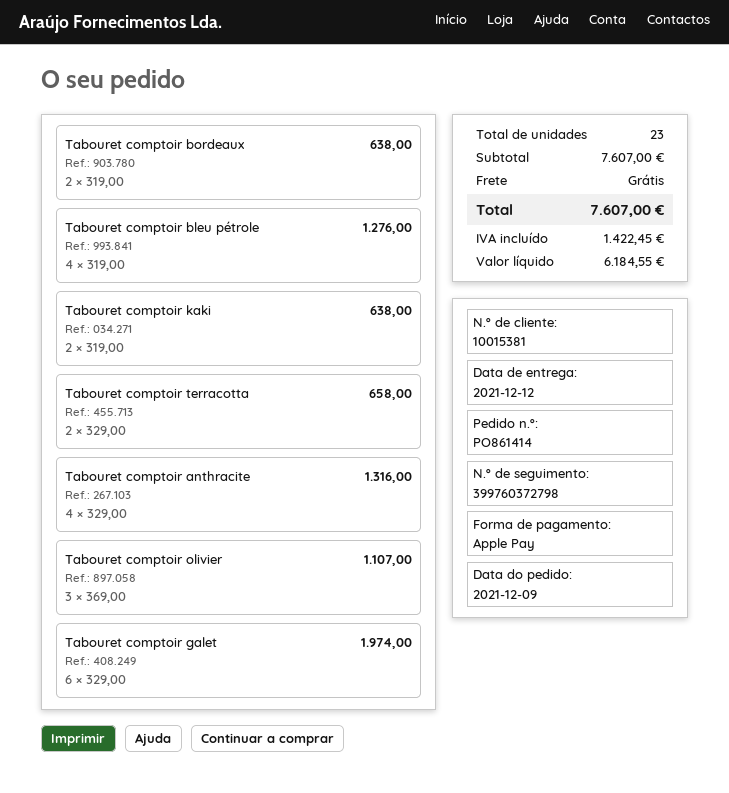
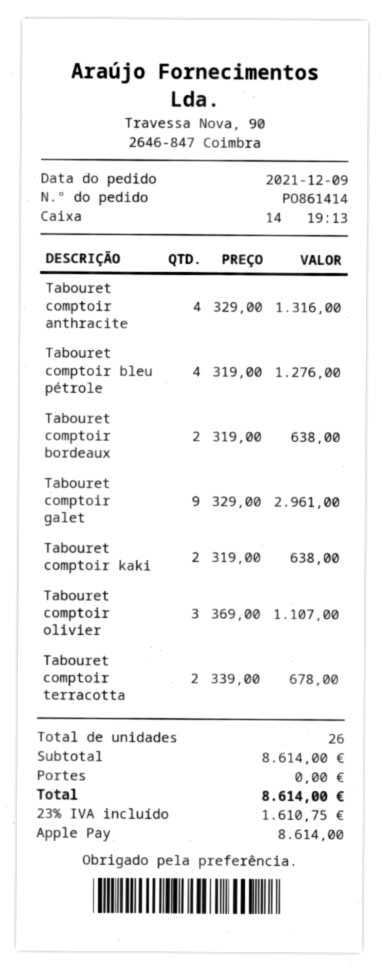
Tabouret comptoir terracotta: 2 x 329.00 = 658.00 -> 2 x 339.00 = 678.00
Tabouret comptoir galet: 6 x 329.00 = 1974.00 -> 9 x 329.00 = 2961.00
total quantity: 23 -> 26
subtotal: 7607.00 -> 8614.00
tax: 1422.45 -> 1610.75
total: 7607.00 -> 8614.00

